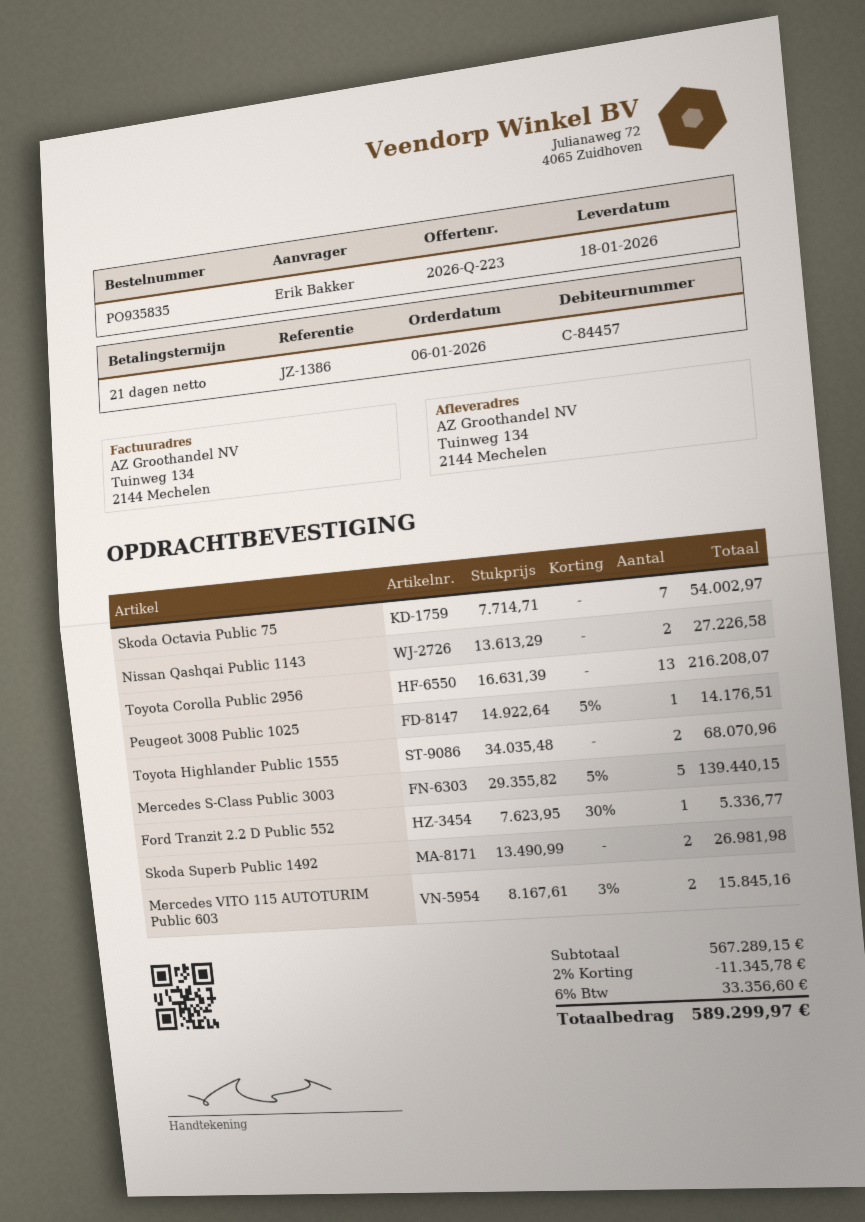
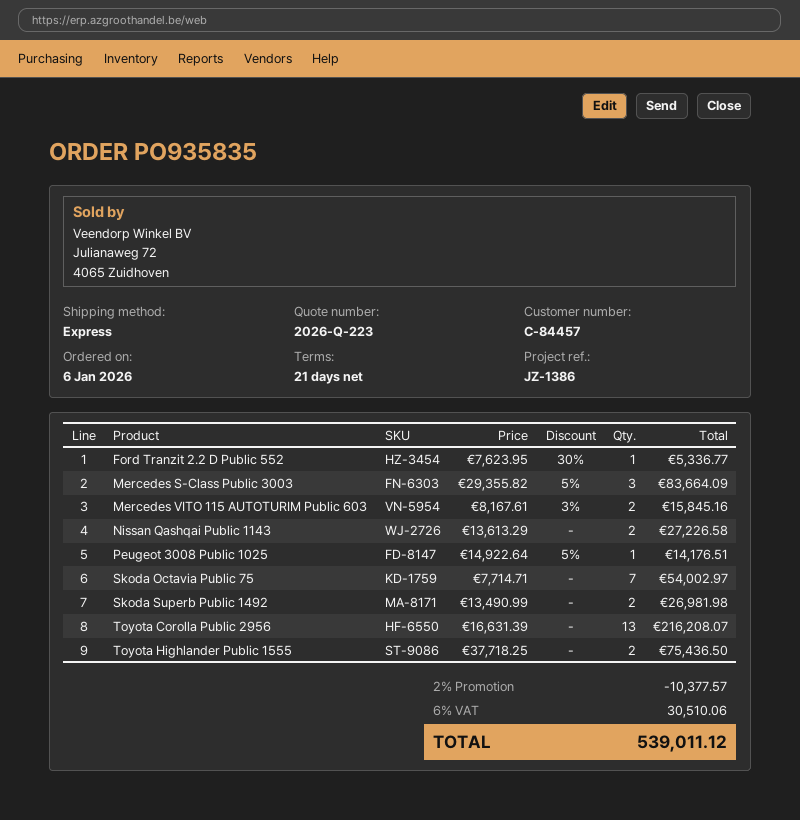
Toyota Highlander Public 1555: 2 x 34035.48 = 68070.96 -> 2 x 37718.25 = 75436.50
Mercedes S-Class Public 3003: 5 x 29355.82 - 5% = 139440.15 -> 3 x 29355.82 - 5% = 83664.09
discount: 2% = 11345.78 -> 2% = 10377.57
tax: 6% = 33356.60 -> 6% = 30510.06
total: 589299.97 -> 539011.12

